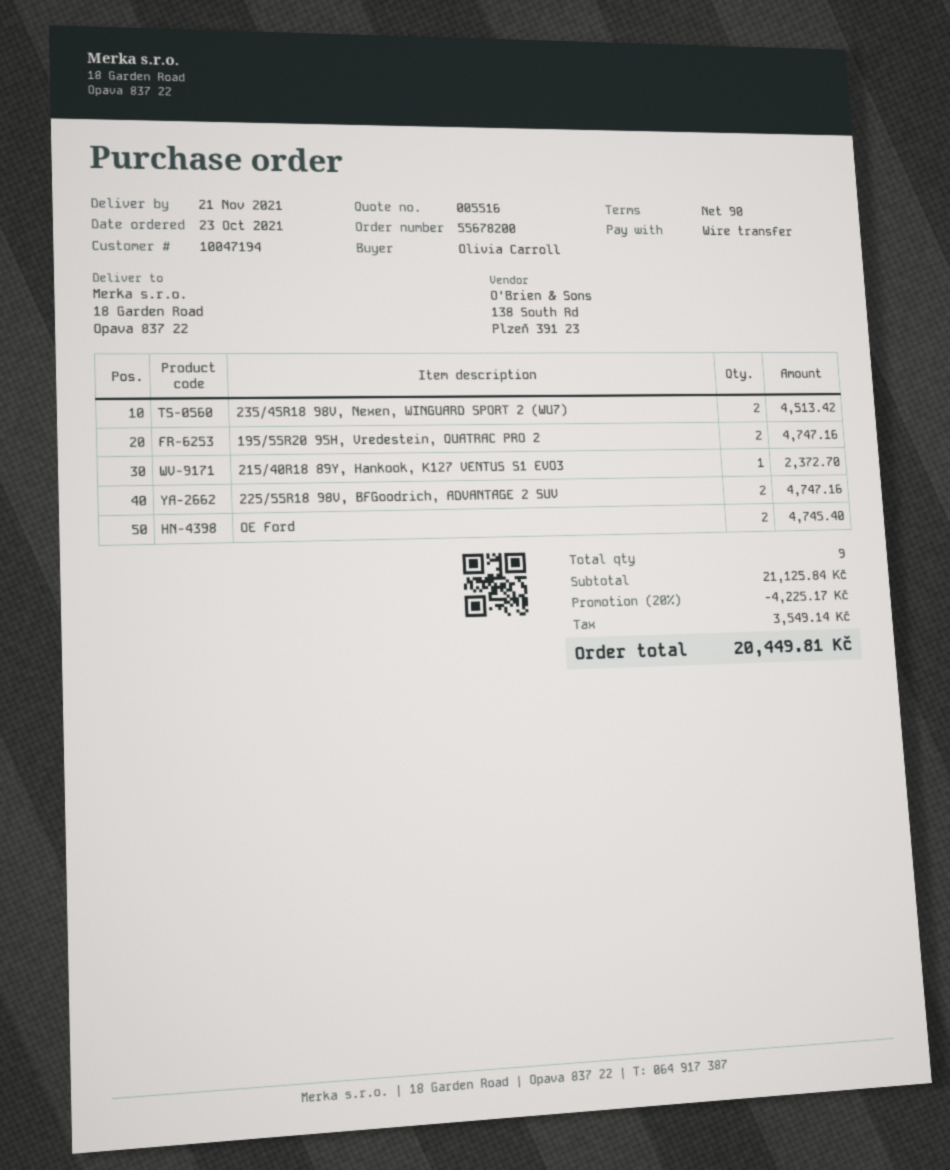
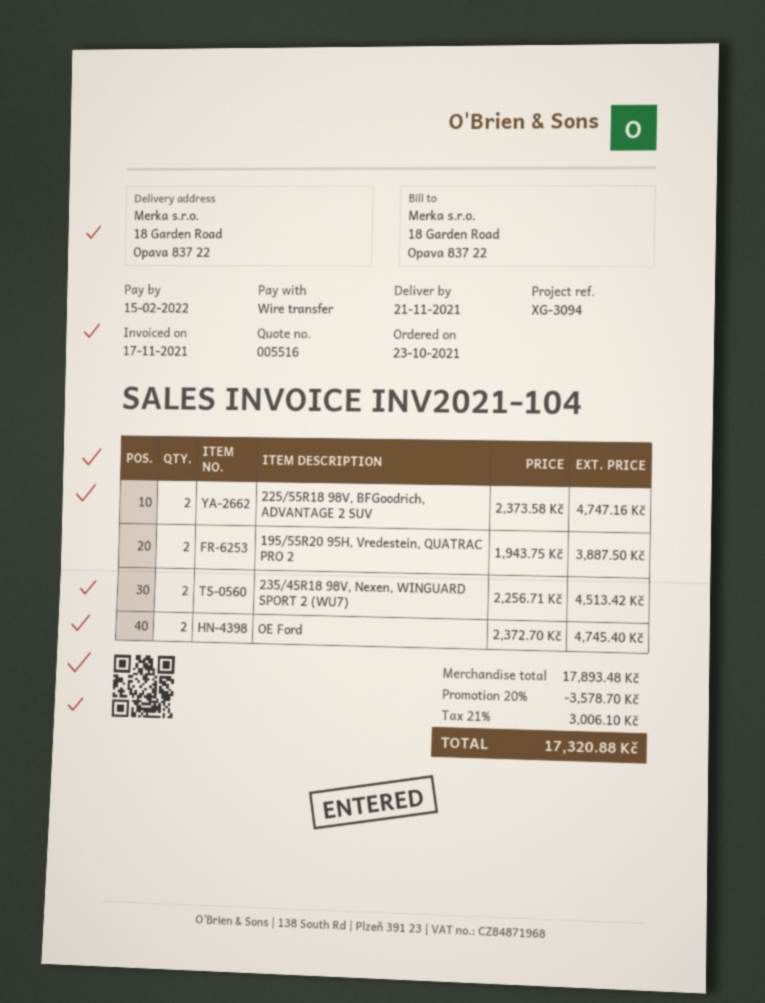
195/55R20 95H, Vredestein, QUATRAC PRO 2: 2 for 4747.16 -> 2 for 3887.50
215/40R18 89Y, Hankook, K127 VENTUS S1 EVO3: 1 for 2372.70 -> none
subtotal: 21125.84 -> 17893.48
discount: 20% = 4225.17 -> 20% = 3578.70
tax: 3549.14 -> 3006.10
total: 20449.81 -> 17320.88

